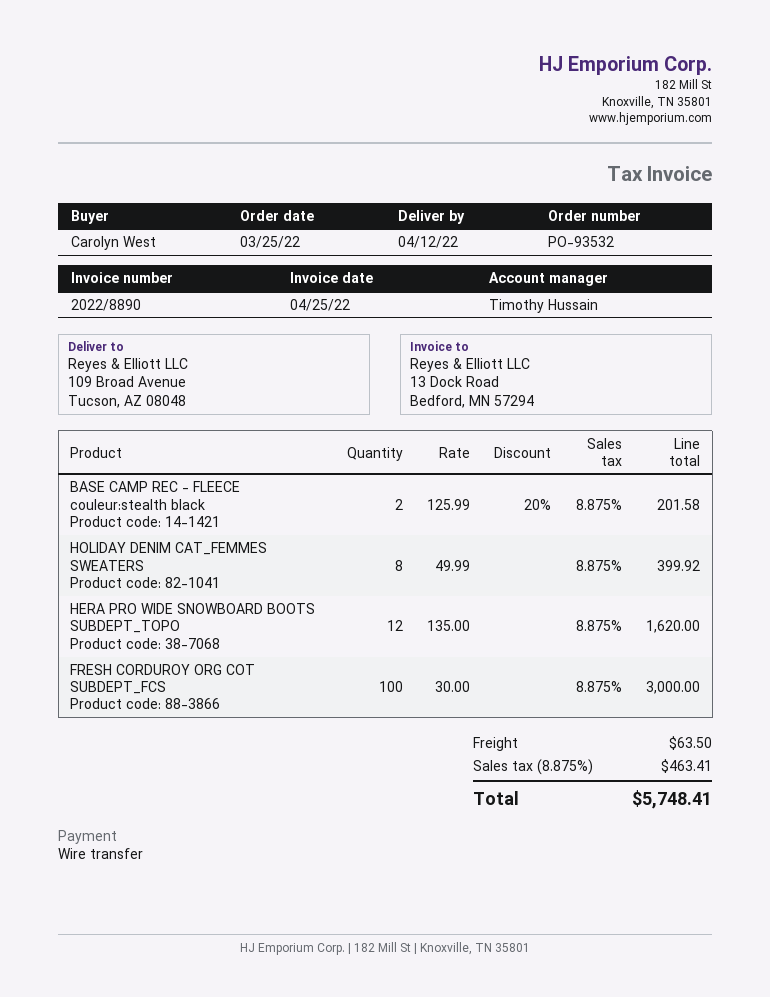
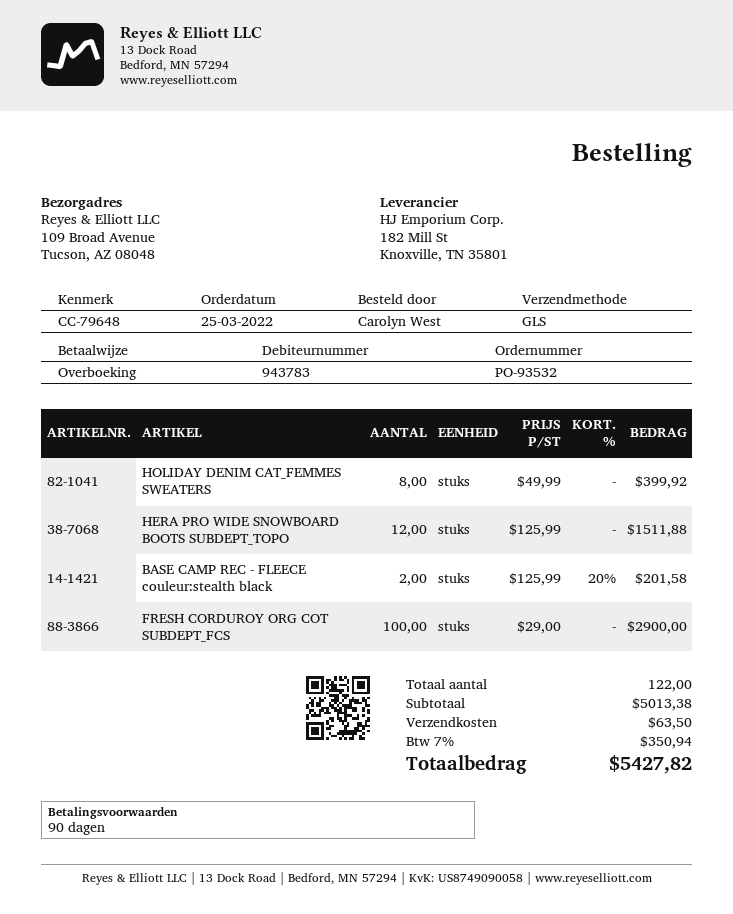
HERA PRO WIDE SNOWBOARD BOOTS SUBDEPT_TOPO: 12 x 135.00 = 1620.00 -> 12 x 125.99 = 1511.88
FRESH CORDUROY ORG COT SUBDEPT_FCS: 100 x 30.00 = 3000.00 -> 100 x 29.00 = 2900.00
tax: 8.875% = 463.41 -> 7% = 350.94
total: 5748.41 -> 5427.82

